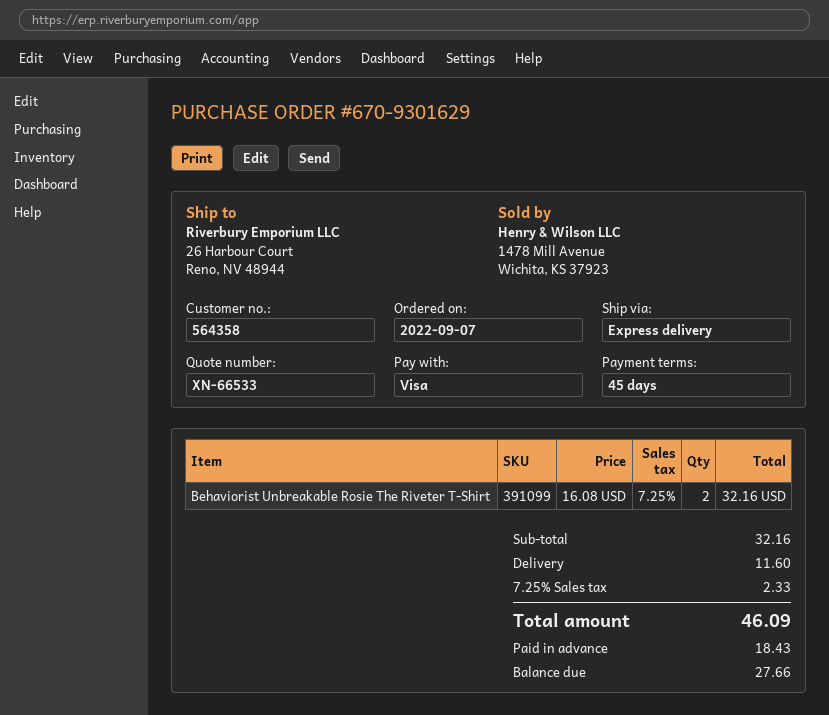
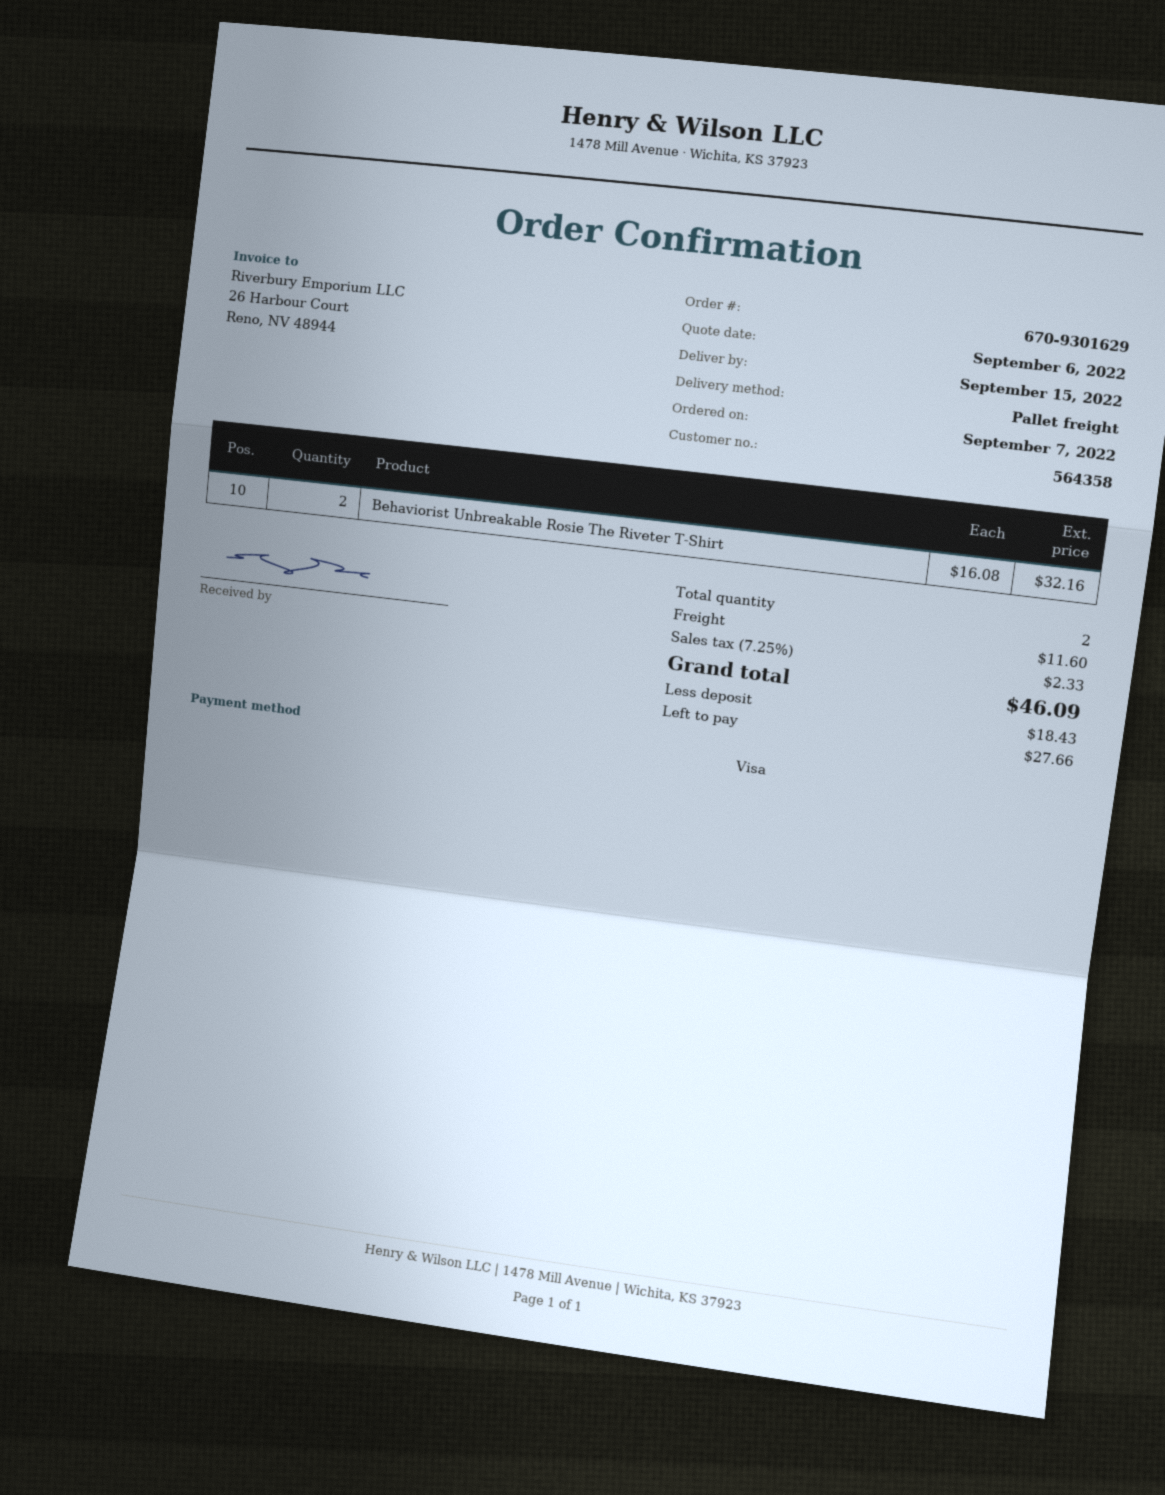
shipping method: express -> pallet freight

